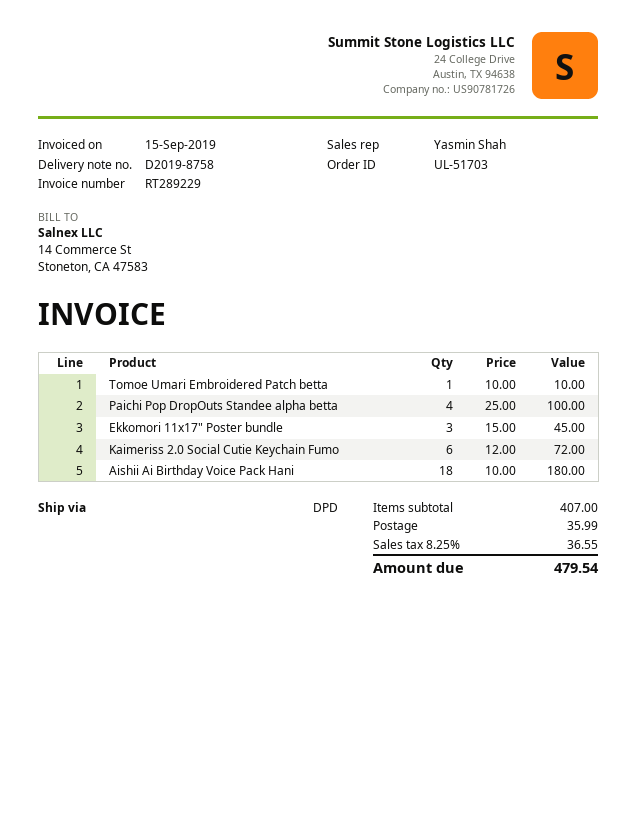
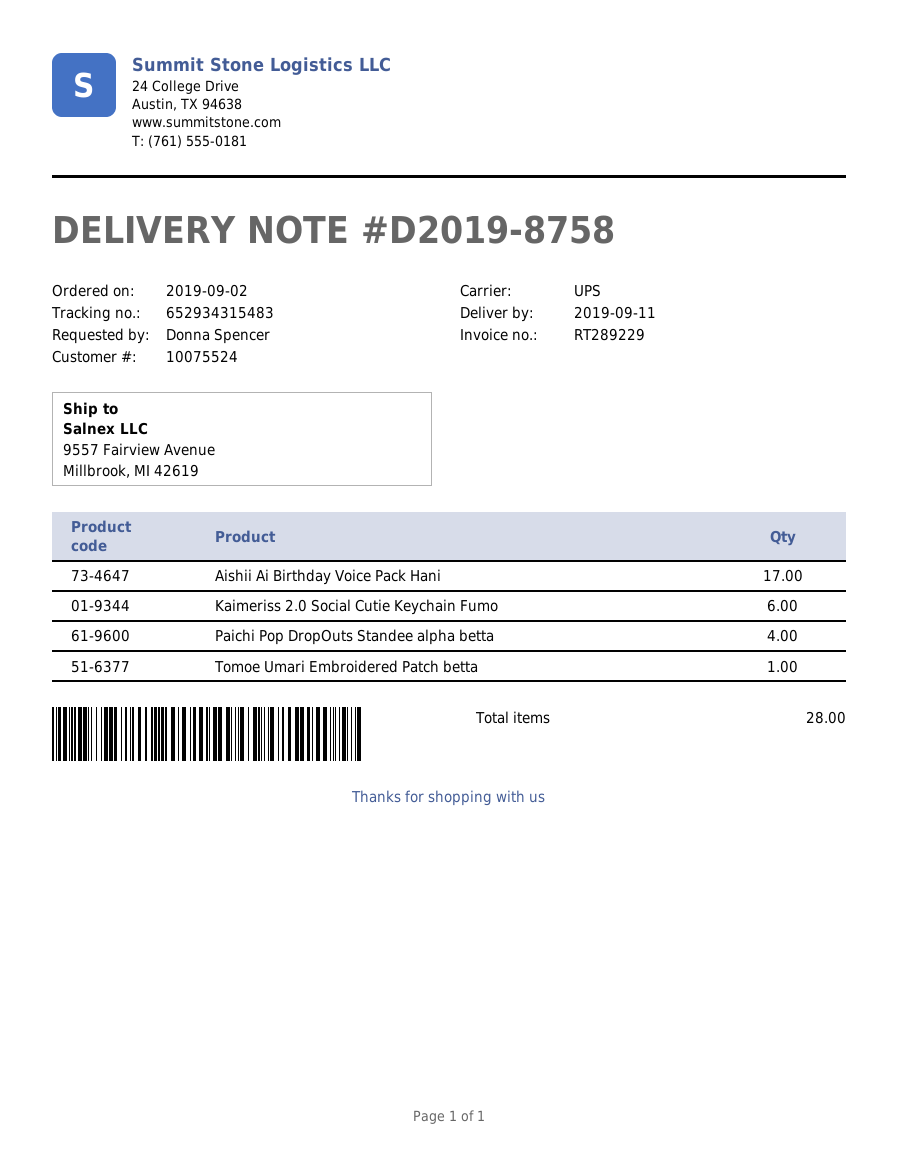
shipping method: DPD -> UPS
Ekkomori 11x17" Poster bundle: 3 -> none
Aishii Ai Birthday Voice Pack Hani: 18 -> 17

